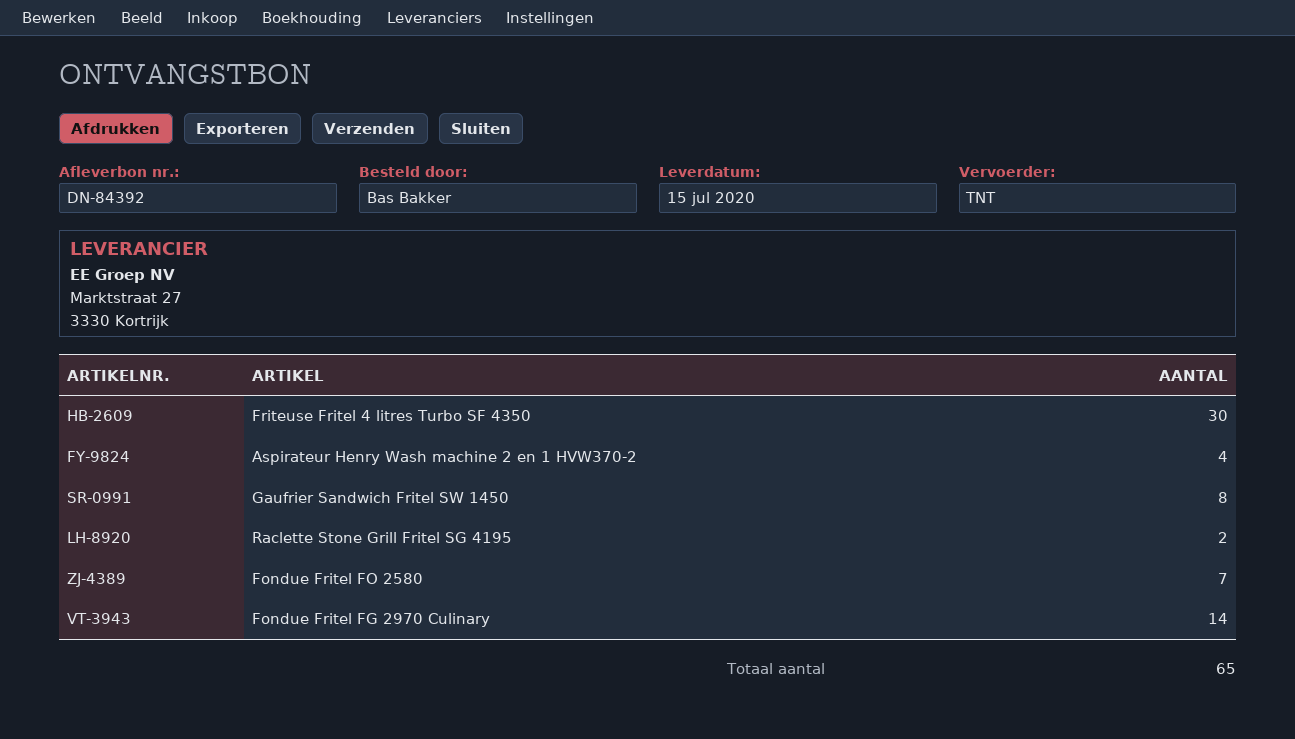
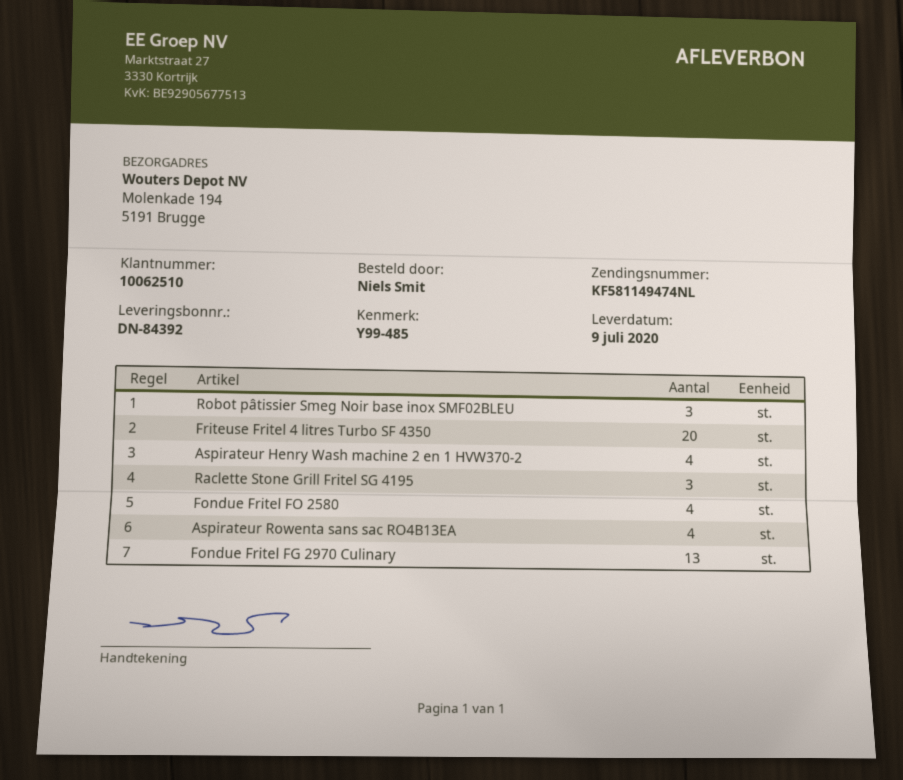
delivery date: 2020-07-15 -> 2020-07-09
ordered by: Bas Bakker -> Niels Smit
Friteuse Fritel 4 litres Turbo SF 4350: 30 -> 20
Gaufrier Sandwich Fritel SW 1450: 8 -> none
Raclette Stone Grill Fritel SG 4195: 2 -> 3
Fondue Fritel FO 2580: 7 -> 4
Fondue Fritel FG 2970 Culinary: 14 -> 13
Robot pâtissier Smeg Noir base inox SMF02BLEU: none -> 3
Aspirateur Rowenta sans sac RO4B13EA: none -> 4

